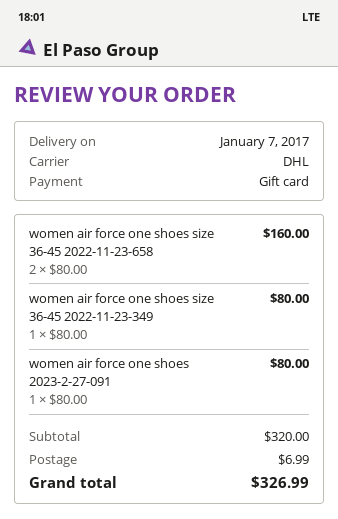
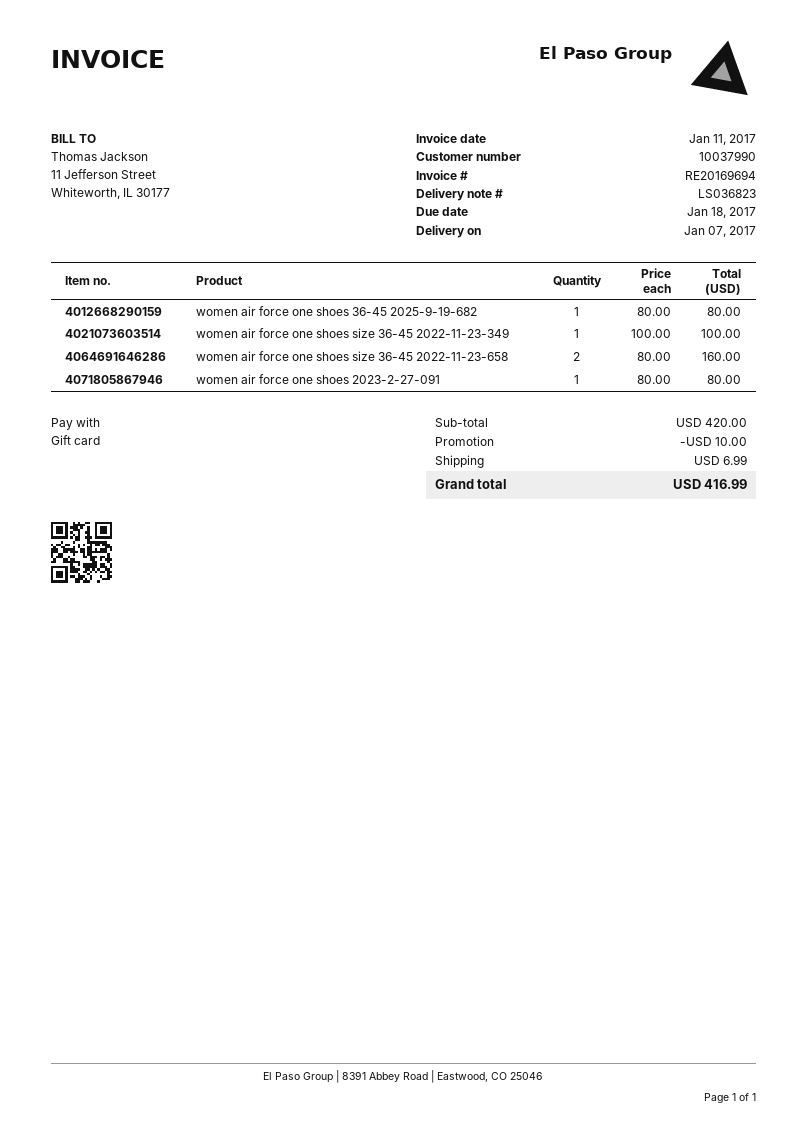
women air force one shoes size 36-45 2022-11-23-349: 1 x 80.00 = 80.00 -> 1 x 100.00 = 100.00
women air force one shoes 36-45 2025-9-19-682: none -> 1 x 80.00 = 80.00
subtotal: 320.00 -> 420.00
discount: none -> 10.00
total: 326.99 -> 416.99

